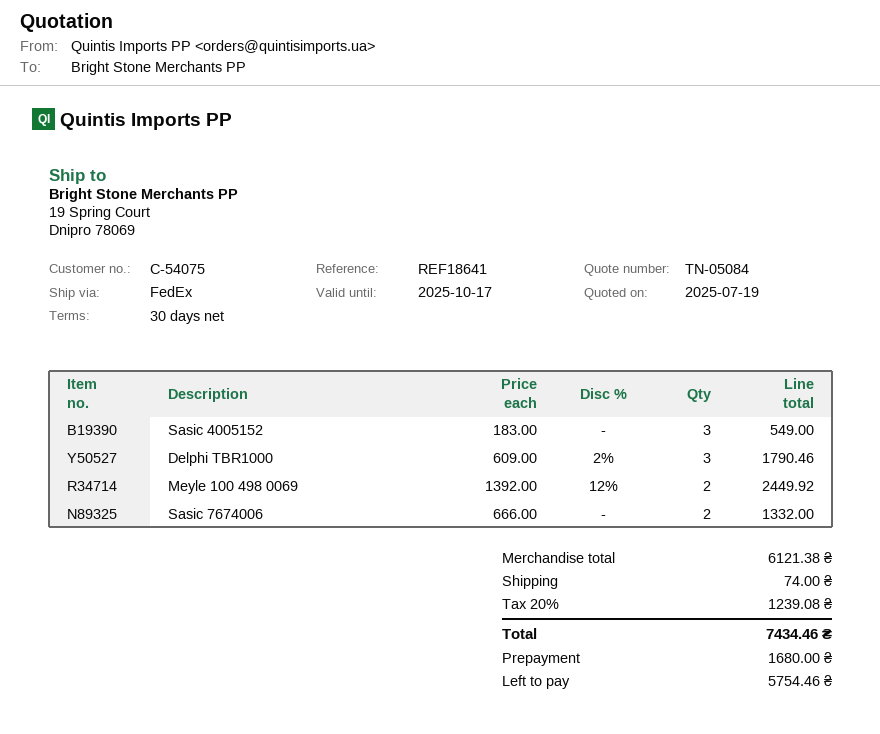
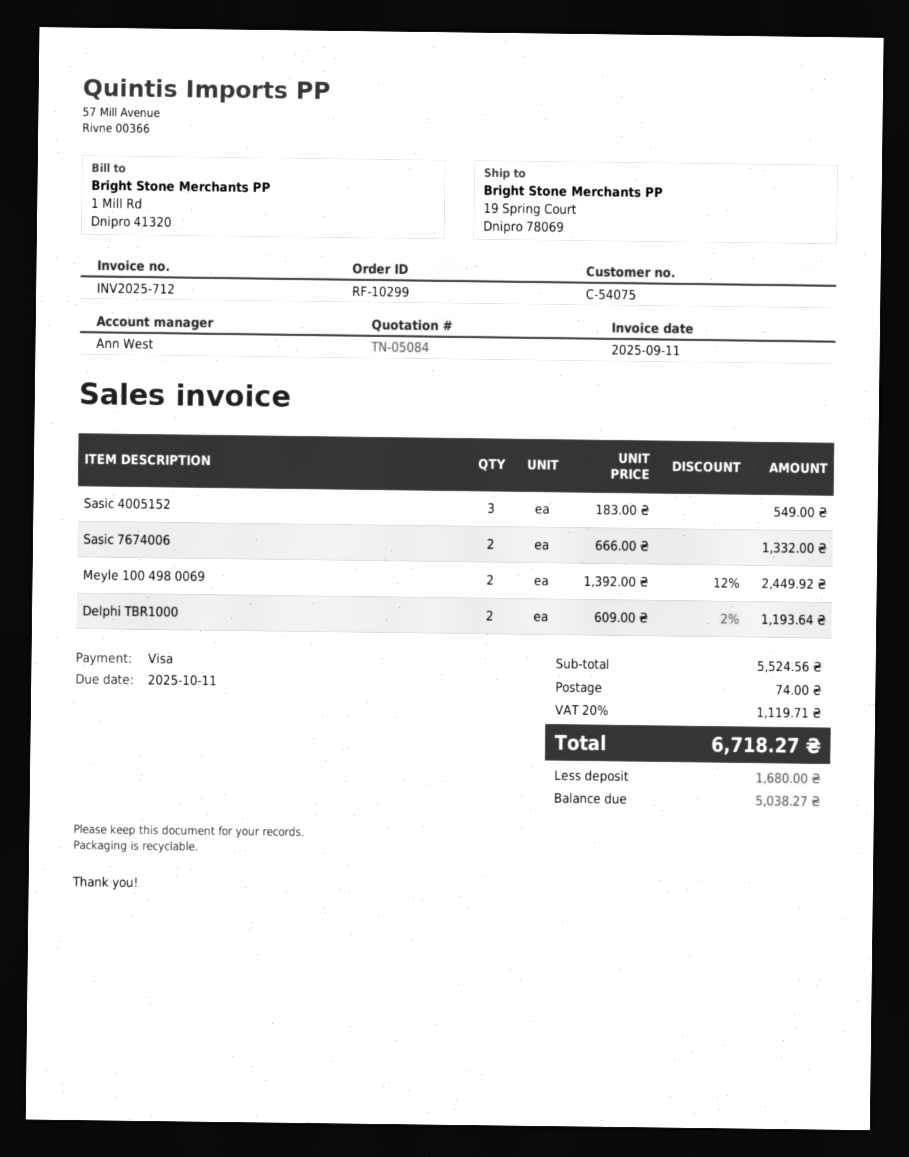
Delphi TBR1000: 3 x 609.00 - 2% = 1790.46 -> 2 x 609.00 - 2% = 1193.64
subtotal: 6121.38 -> 5524.56
tax: 20% = 1239.08 -> 20% = 1119.71
total: 7434.46 -> 6718.27
balance: 5754.46 -> 5038.27

